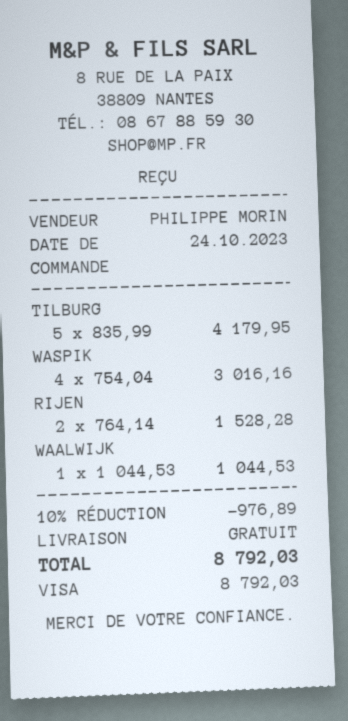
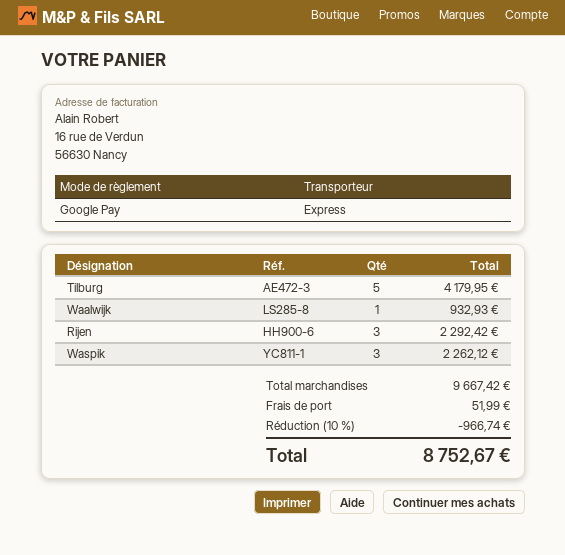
payment method: Visa -> Google Pay
WASPIK: 4 for 3016.16 -> 3 for 2262.12
RIJEN: 2 for 1528.28 -> 3 for 2292.42
WAALWIJK: 1 for 1044.53 -> 1 for 932.93
discount: 10% = 976.89 -> 10% = 966.74
shipping: 0.00 -> 51.99
total: 8792.03 -> 8752.67

